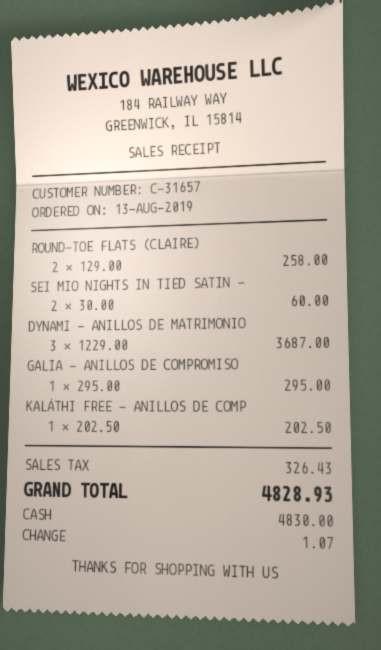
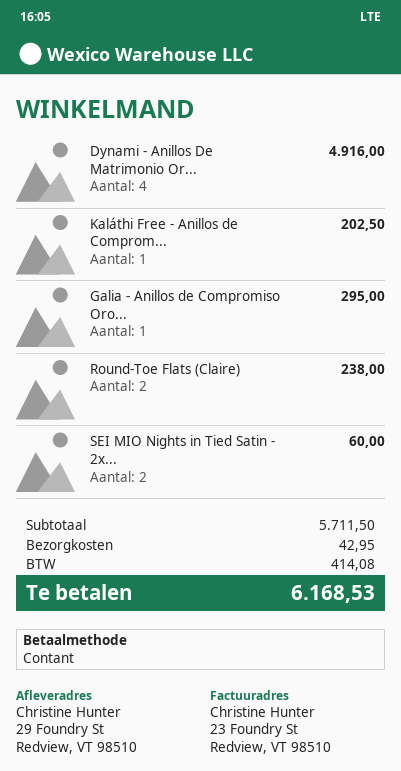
ROUND-TOE FLATS (CLAIRE): 2 for 258.00 -> 2 for 238.00
DYNAMI - ANILLOS DE MATRIMONIO: 3 for 3687.00 -> 4 for 4916.00
shipping: none -> 42.95
tax: 326.43 -> 414.08
total: 4828.93 -> 6168.53

